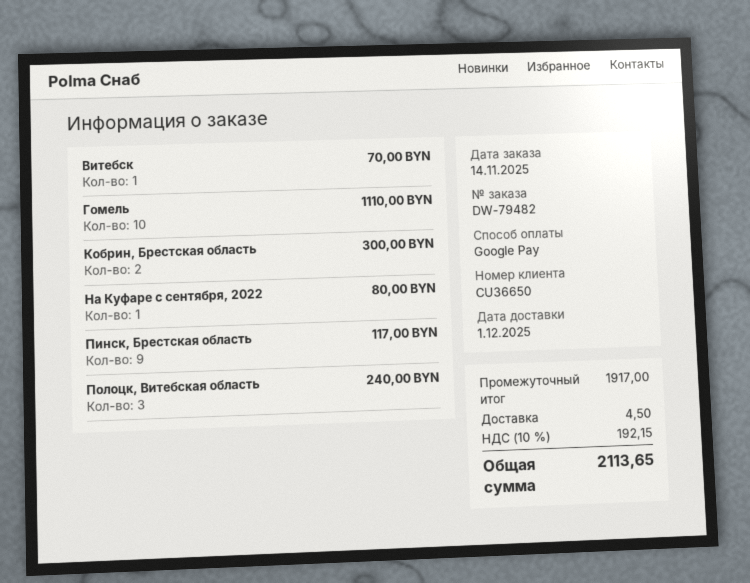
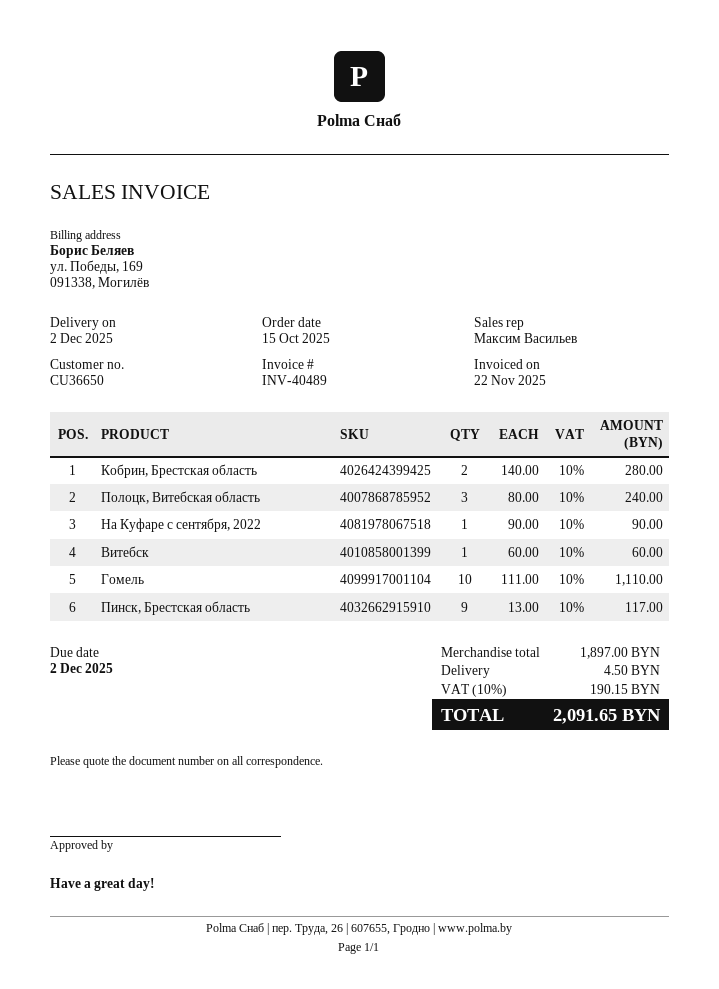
order date: 2025-11-14 -> 2025-10-15
delivery date: 2025-12-01 -> 2025-12-02
Витебск: 1 for 70.00 -> 1 for 60.00
Кобрин, Брестская область: 2 for 300.00 -> 2 for 280.00
На Куфаре с сентября, 2022: 1 for 80.00 -> 1 for 90.00
subtotal: 1917.00 -> 1897.00
tax: 10% = 192.15 -> 10% = 190.15
total: 2113.65 -> 2091.65

